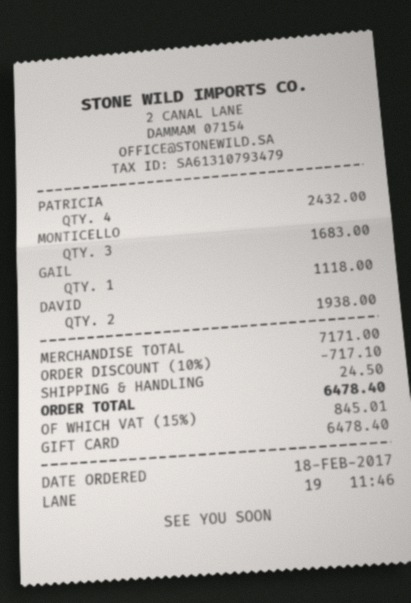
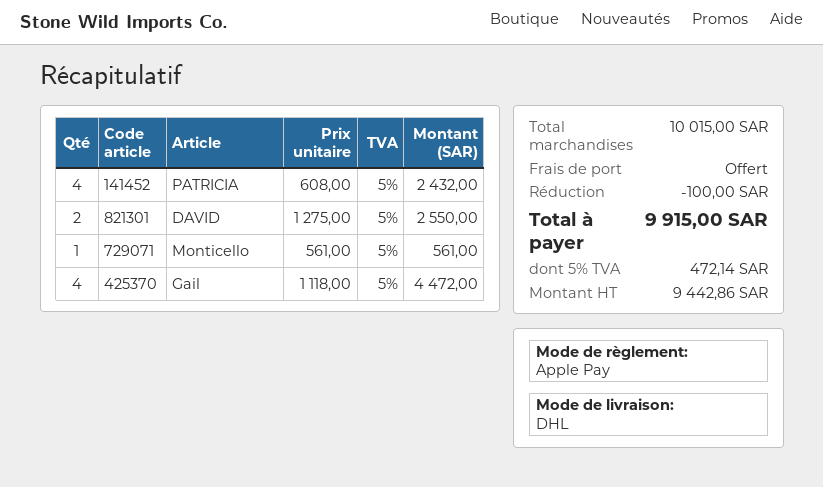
payment method: gift card -> Apple Pay
MONTICELLO: 3 for 1683.00 -> 1 for 561.00
GAIL: 1 for 1118.00 -> 4 for 4472.00
DAVID: 2 for 1938.00 -> 2 for 2550.00
subtotal: 7171.00 -> 10015.00
discount: 717.10 -> 100.00
shipping: 24.50 -> 0.00
tax: 15% = 845.01 -> 5% = 472.14
total: 6478.40 -> 9915.00

